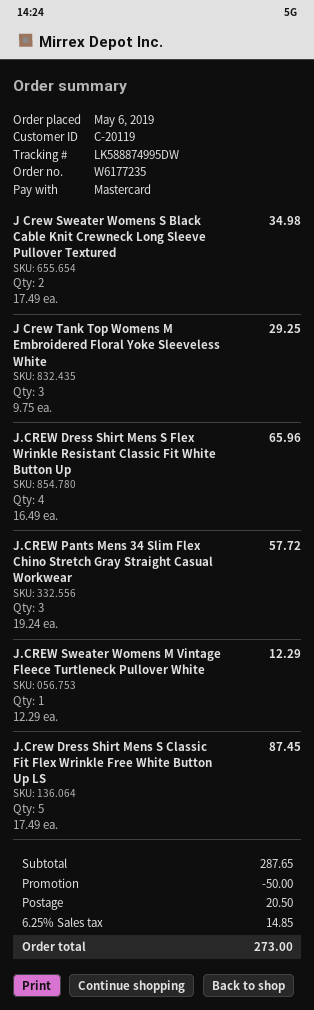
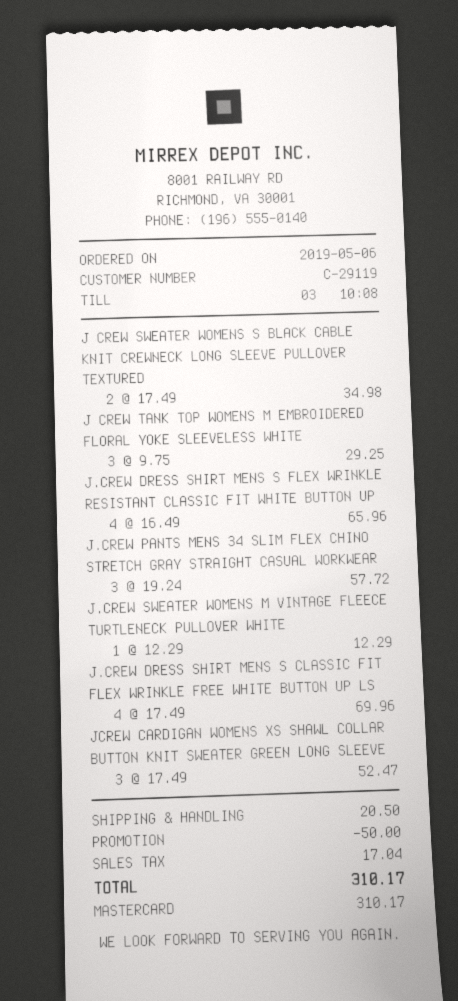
customer number: C-20119 -> C-29119
J.Crew Dress Shirt Mens S Classic Fit Flex Wrinkle Free White Button Up LS: 5 x 17.49 = 87.45 -> 4 x 17.49 = 69.96
JCREW CARDIGAN WOMENS XS SHAWL COLLAR BUTTON KNIT SWEATER GREEN LONG SLEEVE: none -> 3 x 17.49 = 52.47
tax: 14.85 -> 17.04
total: 273.00 -> 310.17

